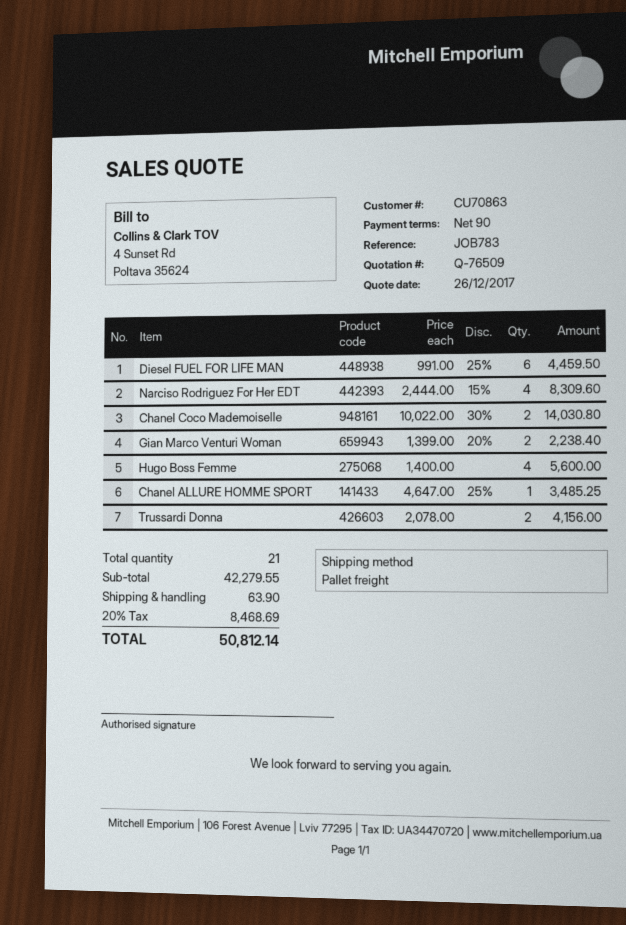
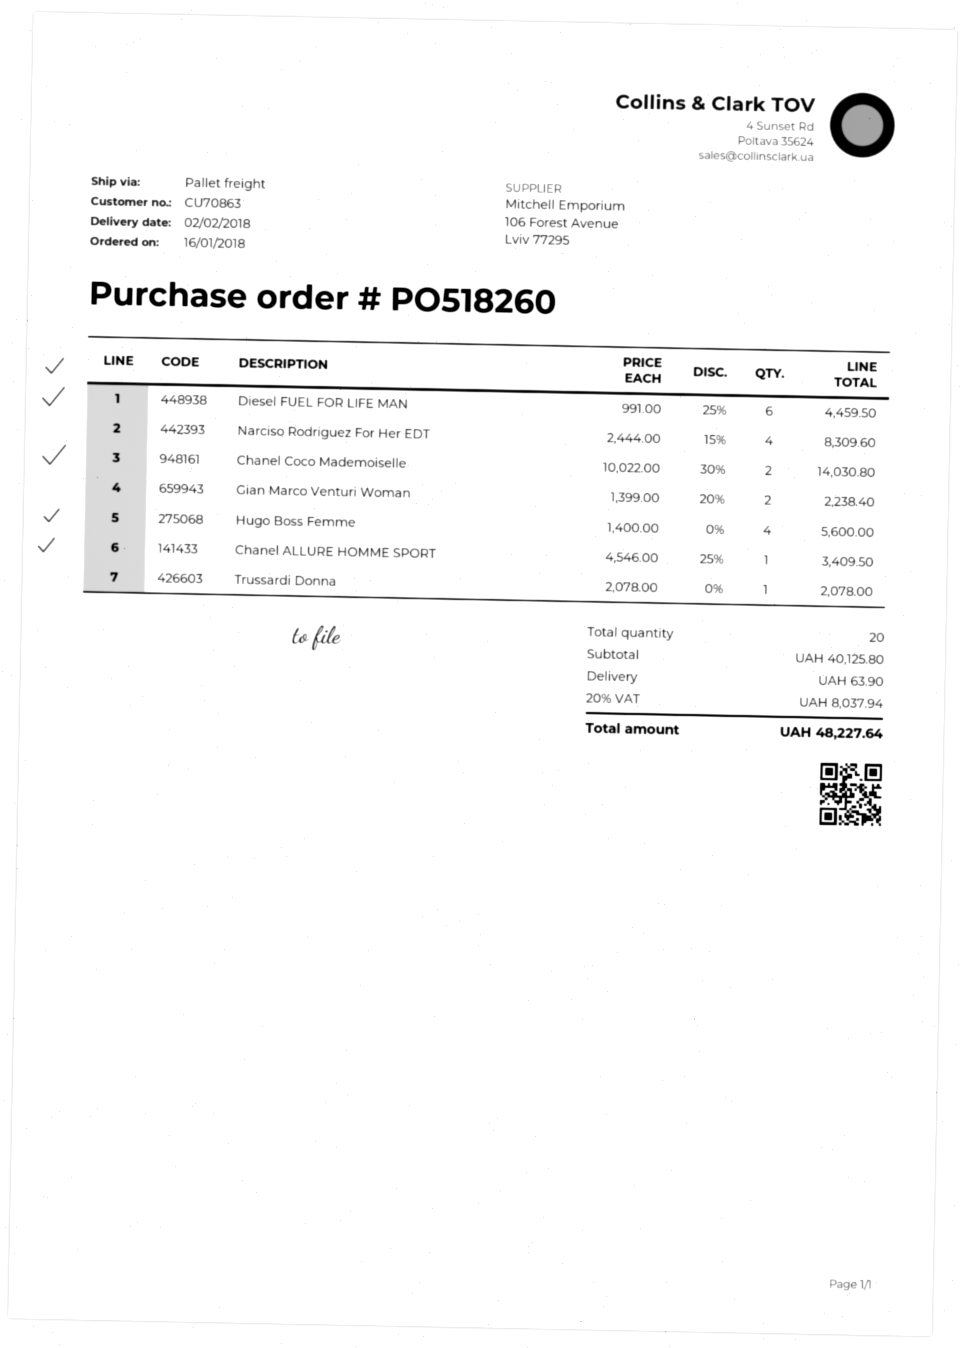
Chanel ALLURE HOMME SPORT: 1 x 4647.00 - 25% = 3485.25 -> 1 x 4546.00 - 25% = 3409.50
Trussardi Donna: 2 x 2078.00 = 4156.00 -> 1 x 2078.00 = 2078.00
total quantity: 21 -> 20
subtotal: 42279.55 -> 40125.80
tax: 20% = 8468.69 -> 20% = 8037.94
total: 50812.14 -> 48227.64

